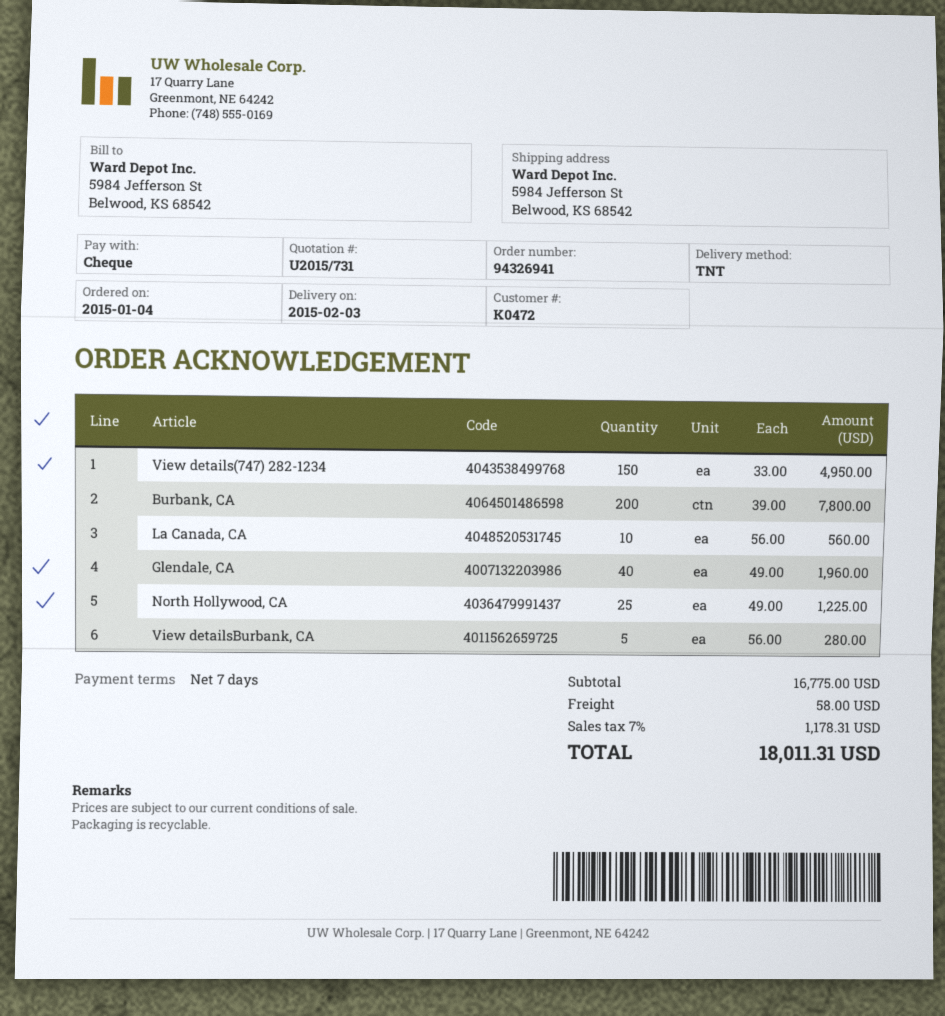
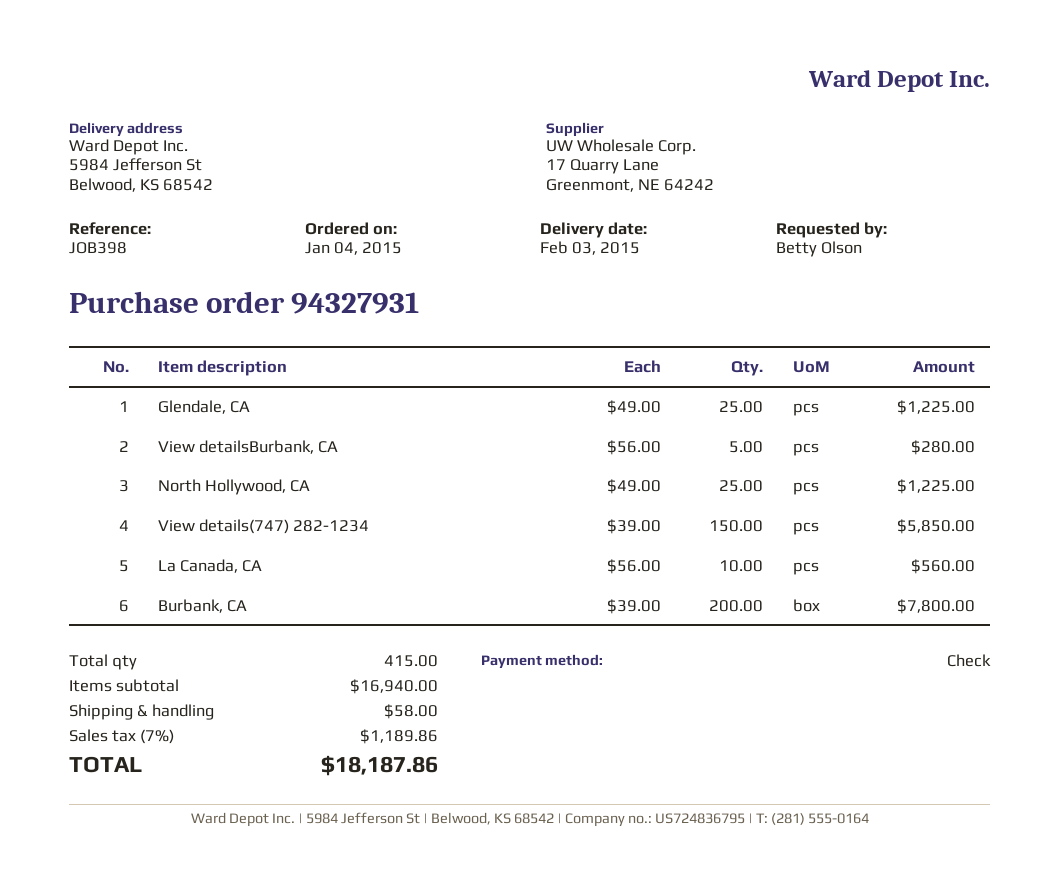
order number: 94326941 -> 94327931
View details(747) 282-1234: 150 x 33.00 = 4950.00 -> 150 x 39.00 = 5850.00
Glendale, CA: 40 x 49.00 = 1960.00 -> 25 x 49.00 = 1225.00
subtotal: 16775.00 -> 16940.00
tax: 7% = 1178.31 -> 7% = 1189.86
total: 18011.31 -> 18187.86

